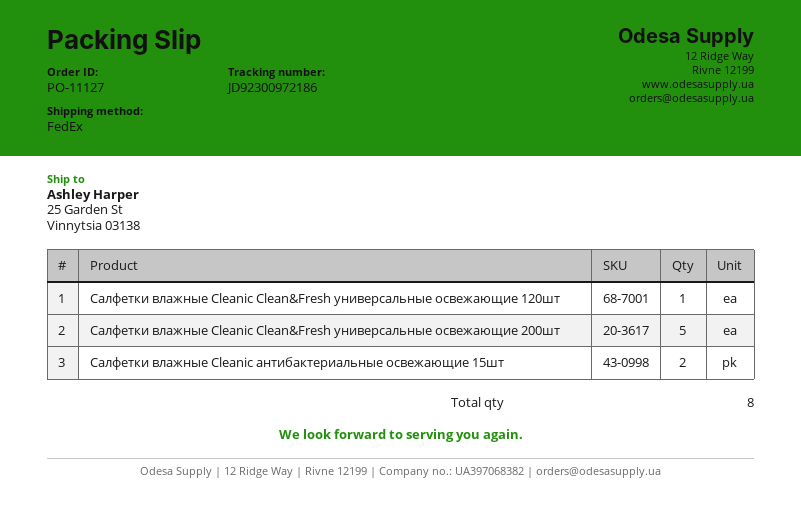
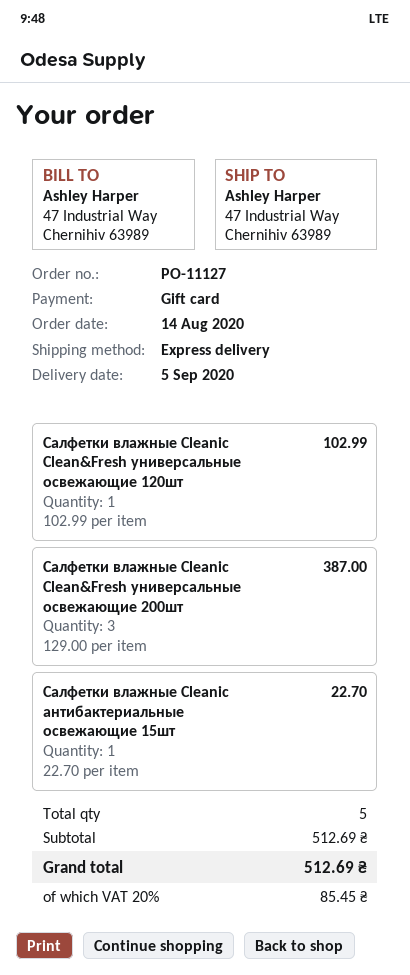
shipping method: FedEx -> express
ship to: 25 Garden St, Vinnytsia 03138 -> 47 Industrial Way, Chernihiv 63989
Салфетки влажные Cleanic Clean&Fresh универсальные освежающие 200шт: 5 -> 3
Салфетки влажные Cleanic антибактериальные освежающие 15шт: 2 -> 1
total quantity: 8 -> 5

